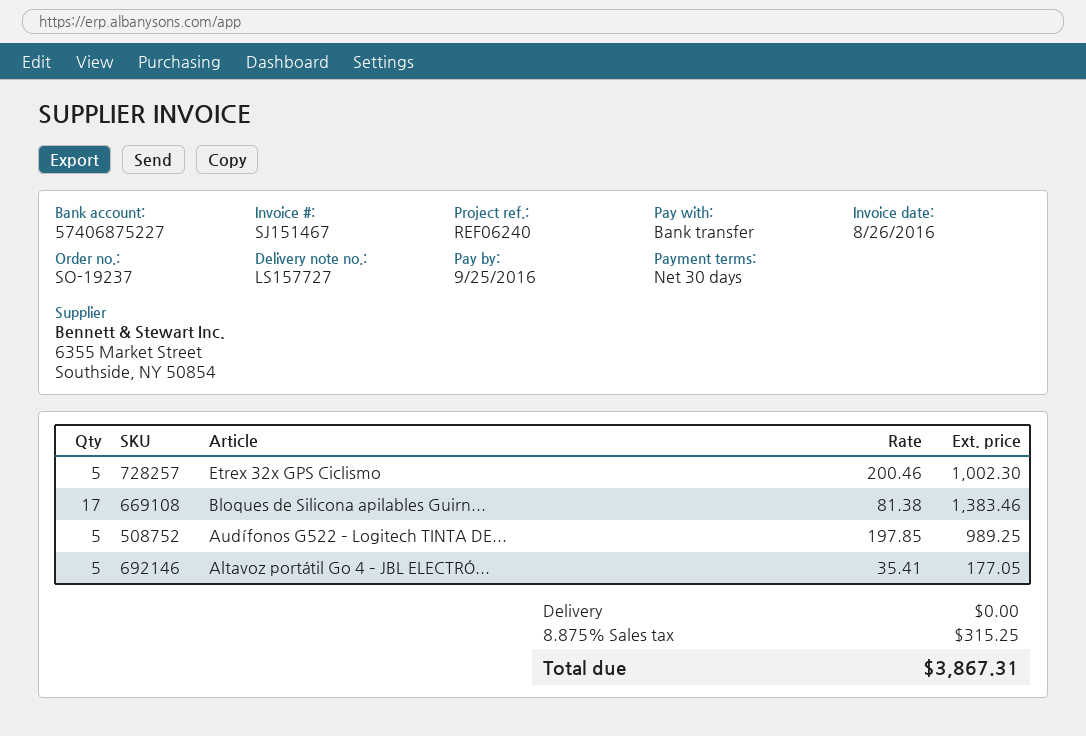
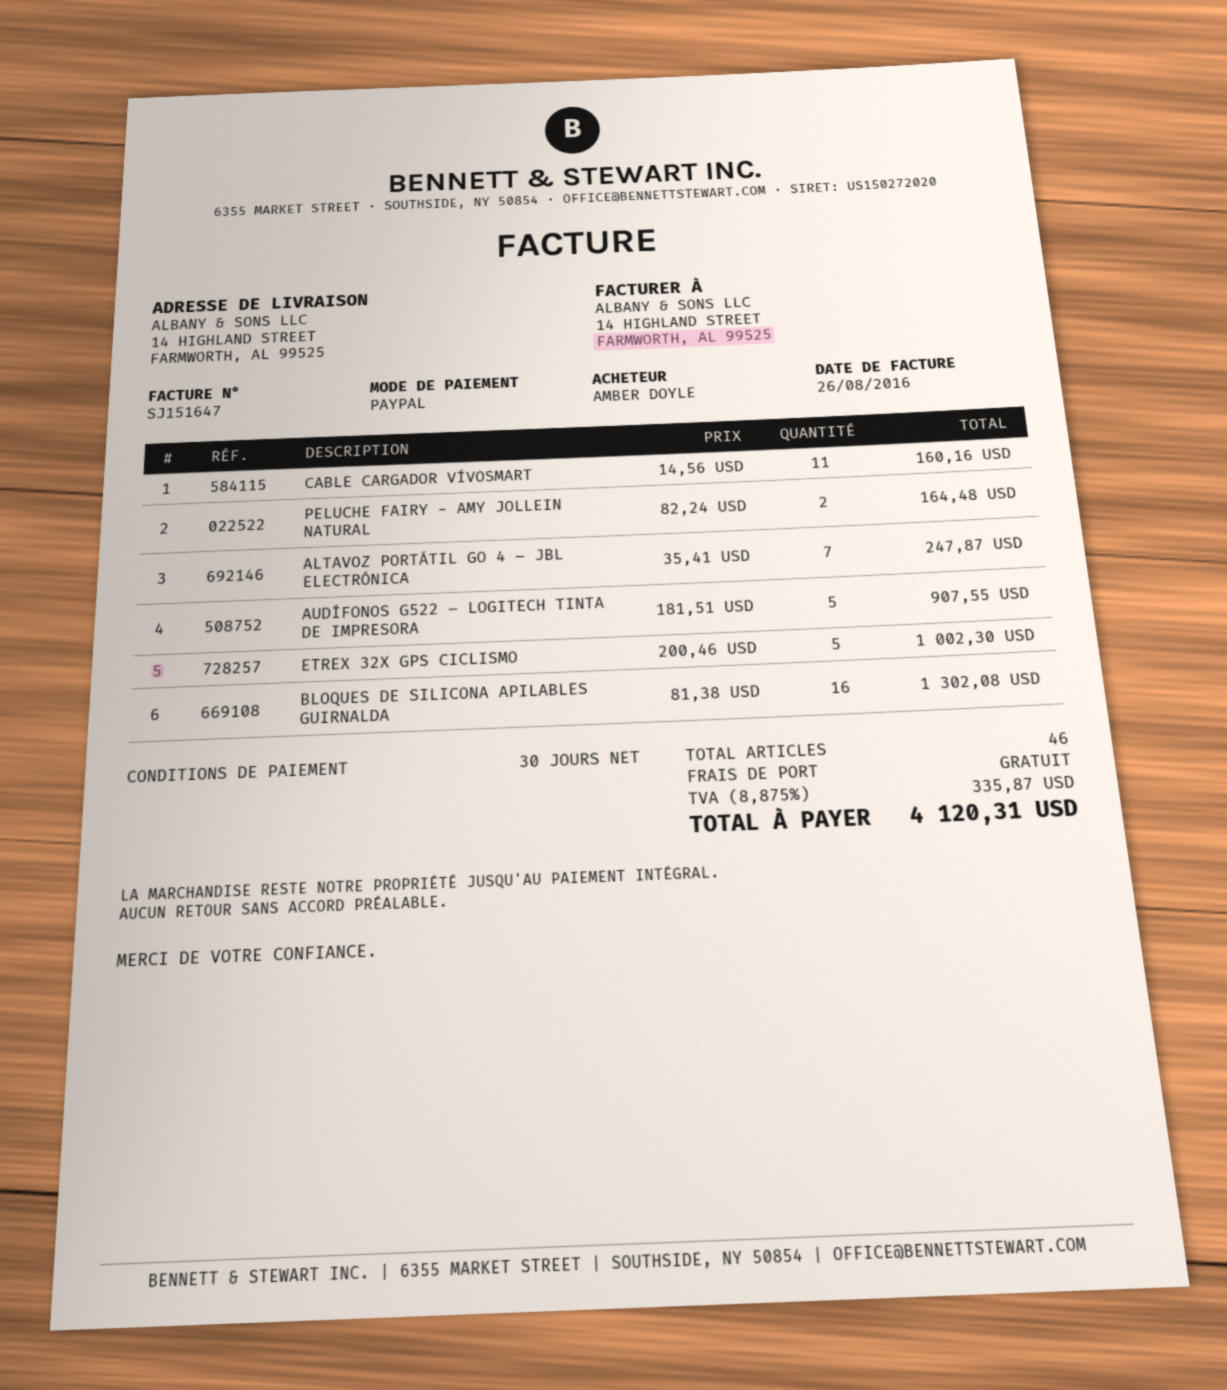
invoice number: SJ151467 -> SJ151647
payment method: bank transfer -> PayPal
Bloques de Silicona apilables Guirn...: 17 x 81.38 = 1383.46 -> 16 x 81.38 = 1302.08
Audífonos G522 – Logitech TINTA DE...: 5 x 197.85 = 989.25 -> 5 x 181.51 = 907.55
Altavoz portátil Go 4 – JBL ELECTRÓ...: 5 x 35.41 = 177.05 -> 7 x 35.41 = 247.87
CABLE CARGADOR VÍVOSMART: none -> 11 x 14.56 = 160.16
PELUCHE FAIRY - AMY JOLLEIN NATURAL: none -> 2 x 82.24 = 164.48
tax: 8.875% = 315.25 -> 8.875% = 335.87
total: 3867.31 -> 4120.31

